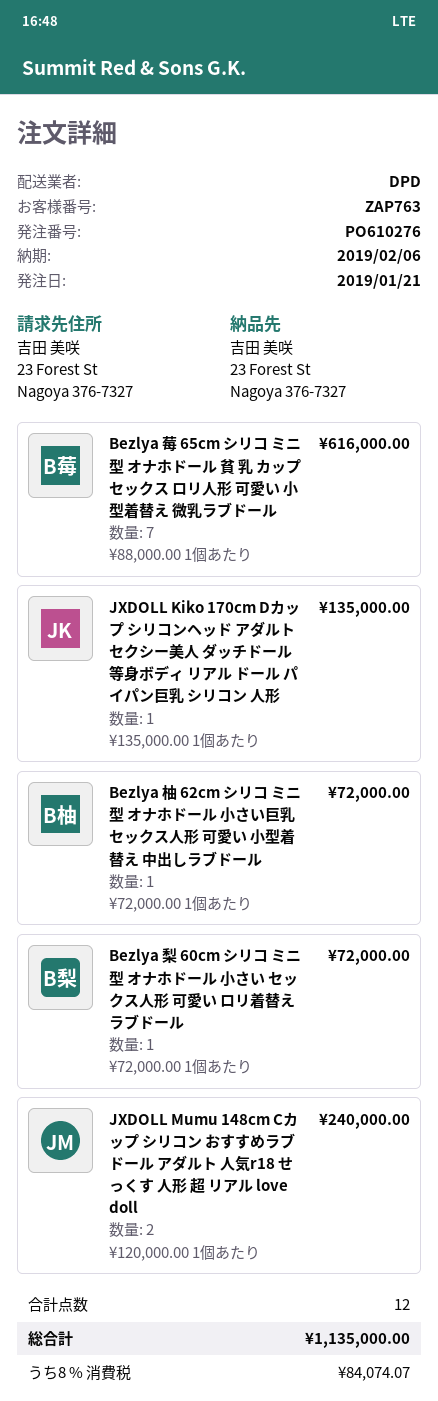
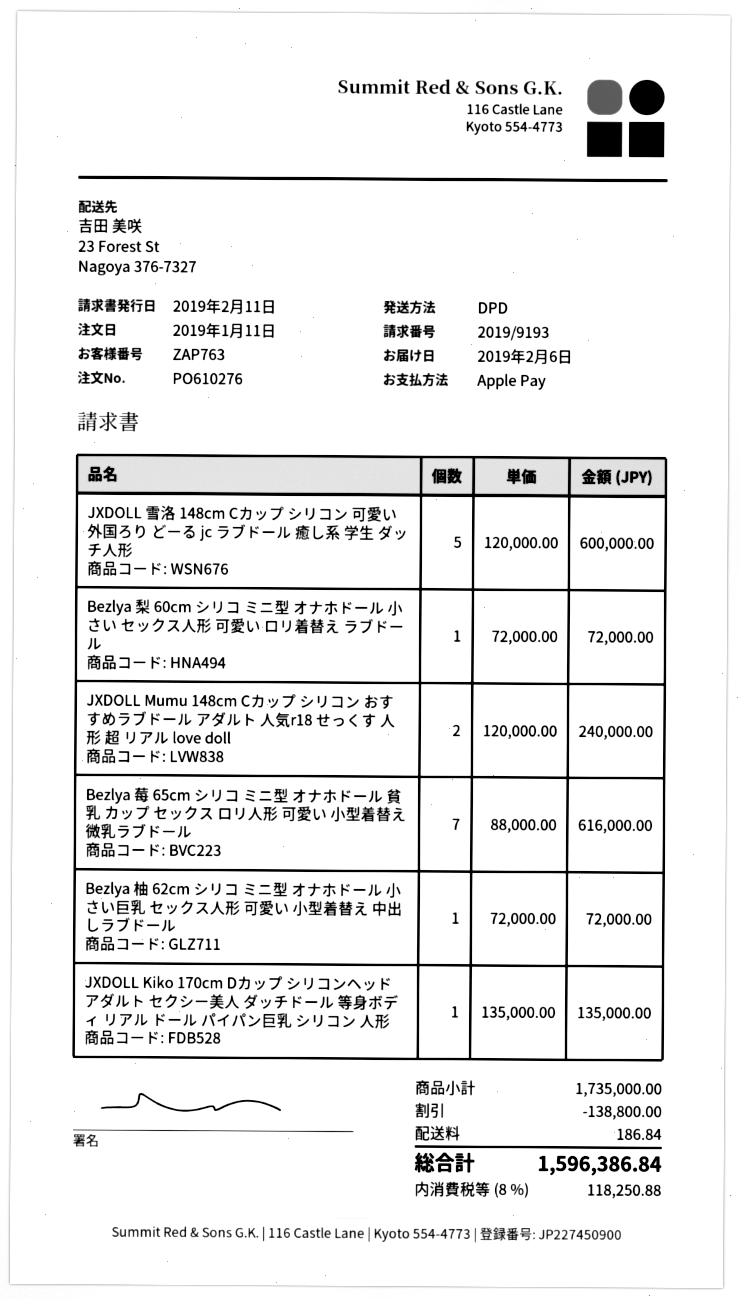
order date: 2019-01-21 -> 2019-01-11
JXDOLL 雪洛 148cm Cカップ シリコン 可愛い 外国ろり どーる jc ラブドール 癒し系 学生 ダッチ人形: none -> 5 x 120000.00 = 600000.00
discount: none -> 138800.00
shipping: none -> 186.84
tax: 8% = 84074.07 -> 8% = 118250.88
total: 1135000.00 -> 1596386.84

